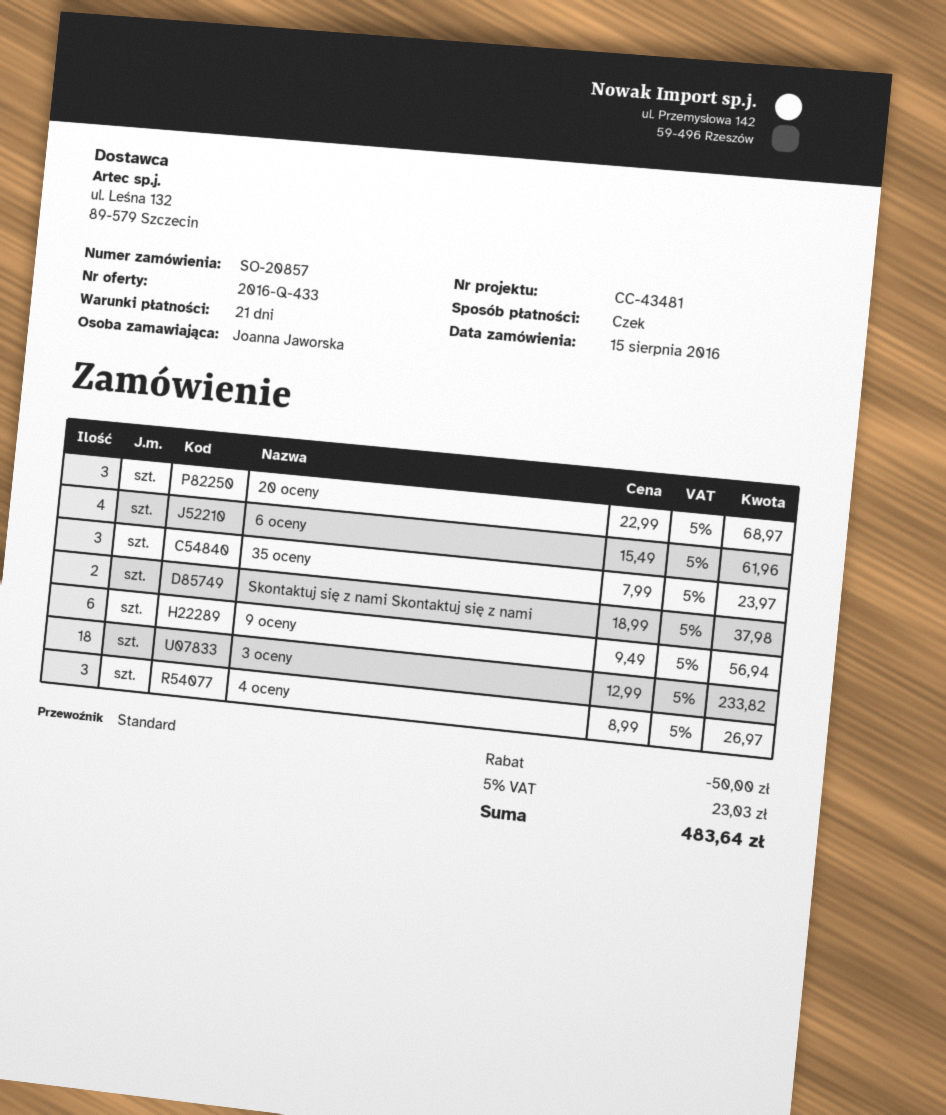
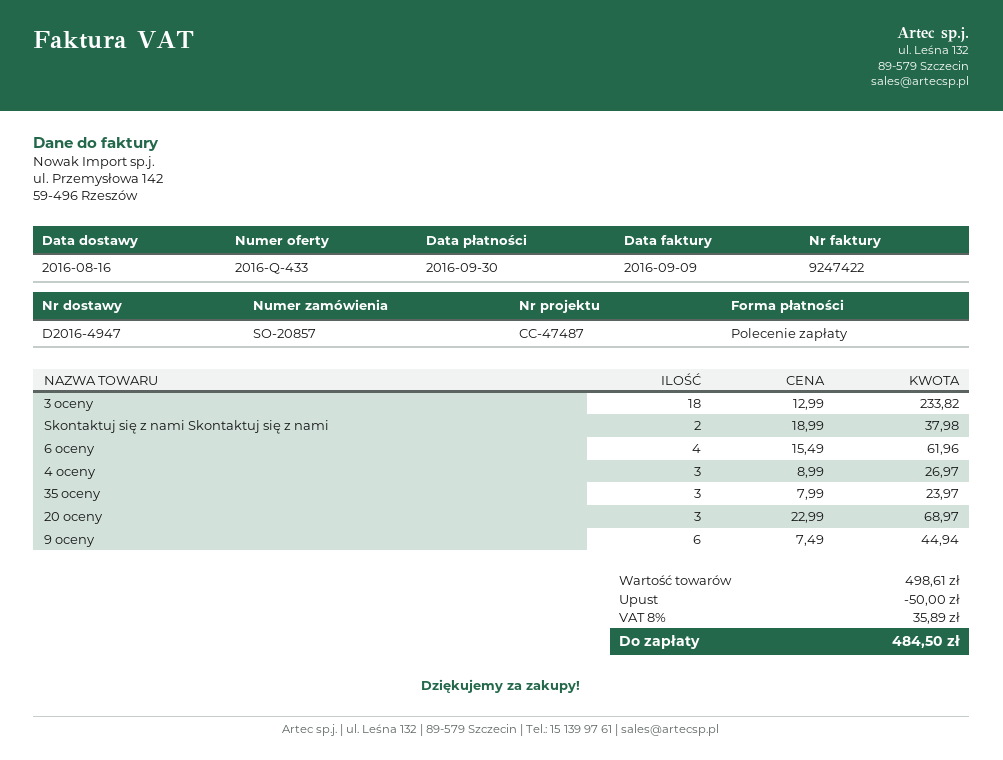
reference: CC-43481 -> CC-47487
payment method: cheque -> direct debit
9 oceny: 6 x 9.49 = 56.94 -> 6 x 7.49 = 44.94
tax: 5% = 23.03 -> 8% = 35.89
total: 483.64 -> 484.50

